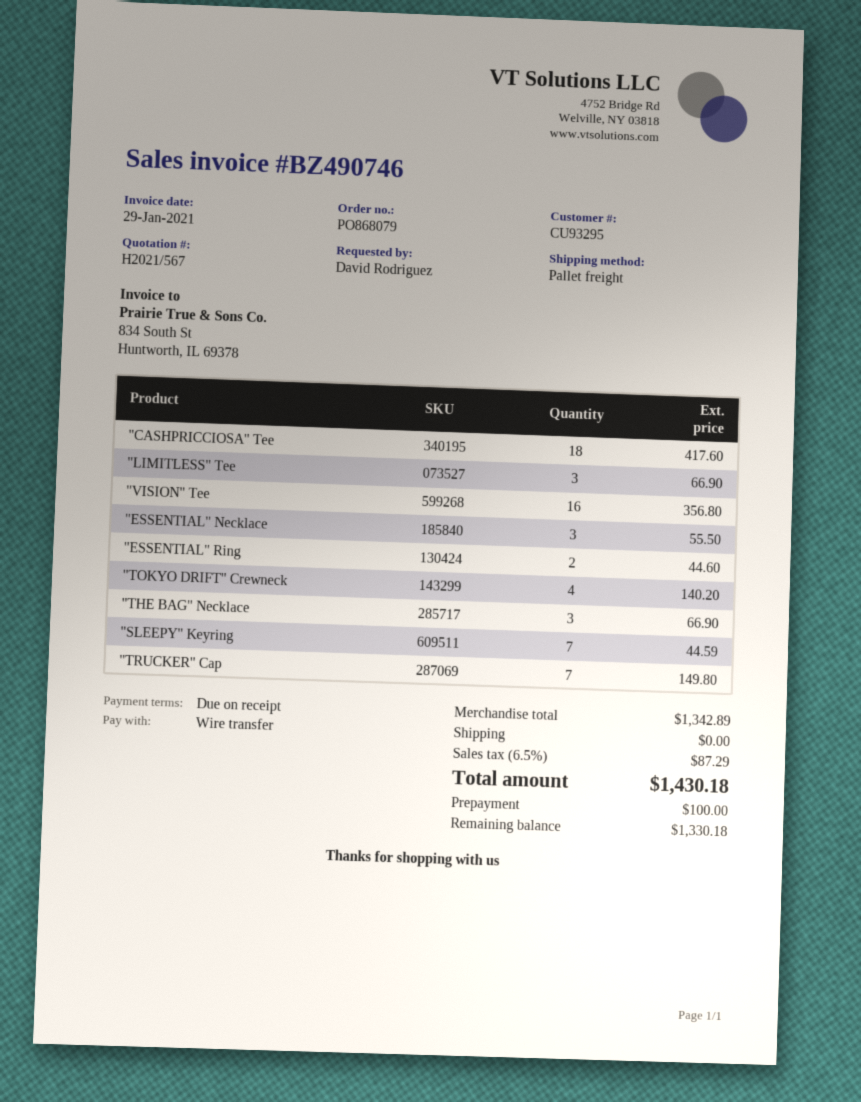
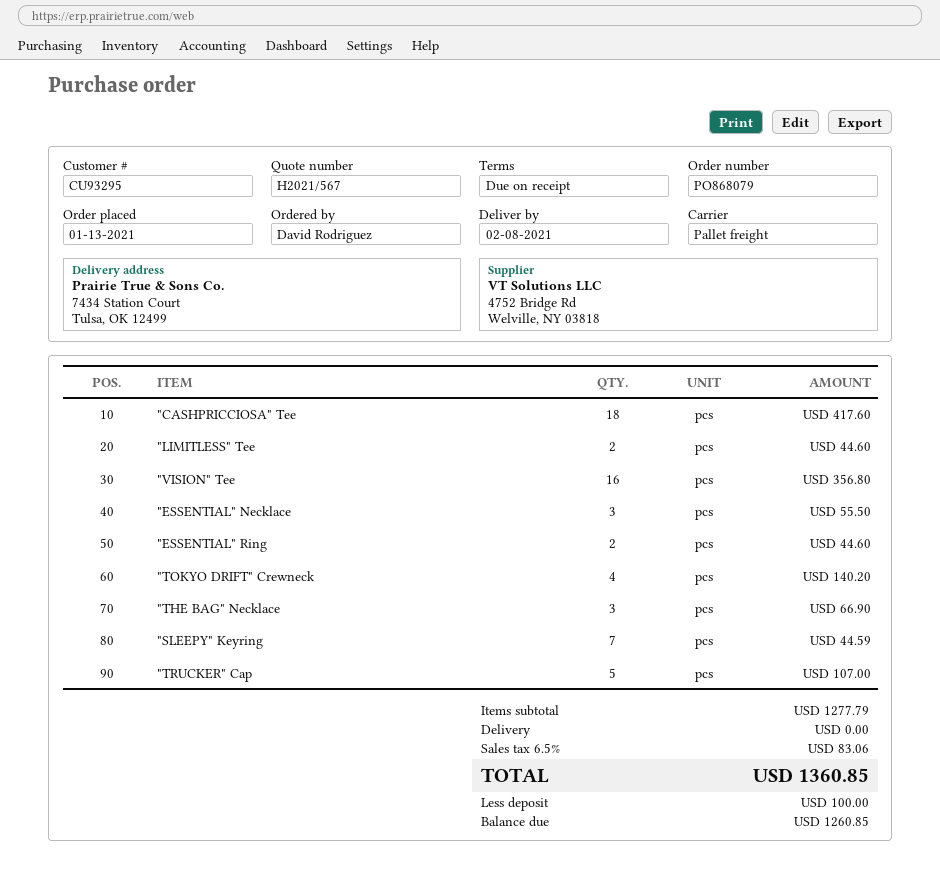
"LIMITLESS" Tee: 3 for 66.90 -> 2 for 44.60
"TRUCKER" Cap: 7 for 149.80 -> 5 for 107.00
subtotal: 1342.89 -> 1277.79
tax: 6.5% = 87.29 -> 6.5% = 83.06
total: 1430.18 -> 1360.85
balance: 1330.18 -> 1260.85

